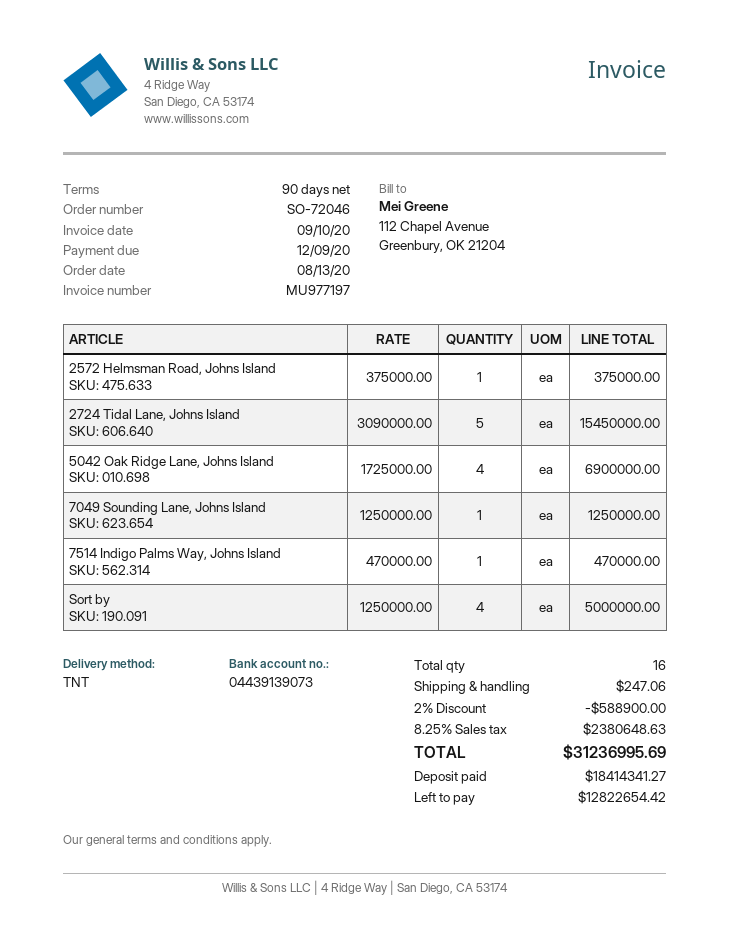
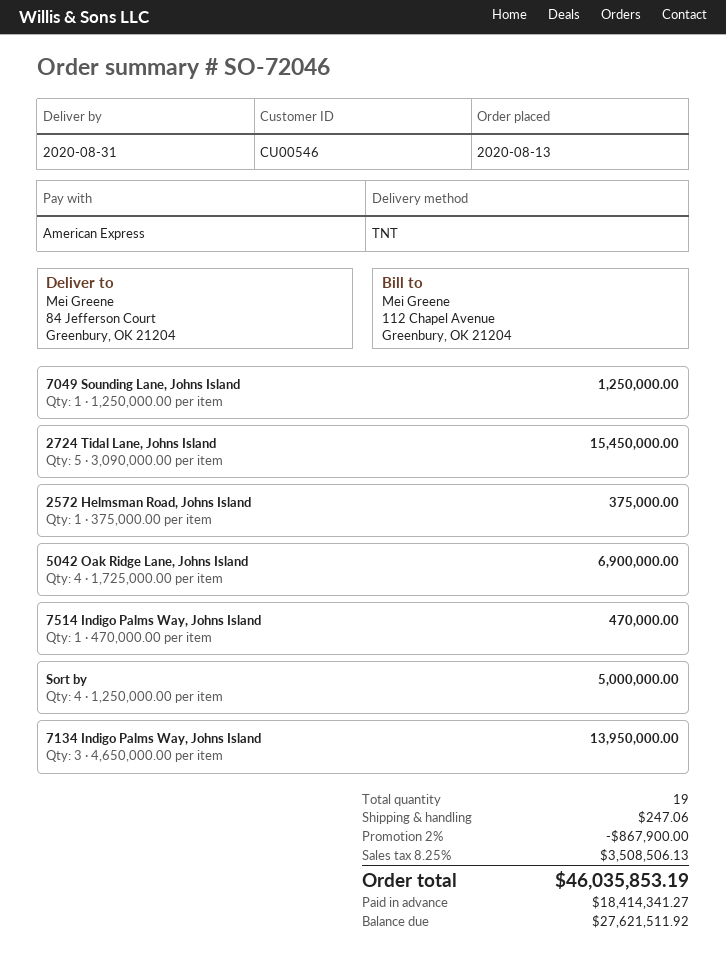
7134 Indigo Palms Way, Johns Island: none -> 3 x 4650000.00 = 13950000.00
total quantity: 16 -> 19
discount: 2% = 588900.00 -> 2% = 867900.00
tax: 8.25% = 2380648.63 -> 8.25% = 3508506.13
total: 31236995.69 -> 46035853.19
balance: 12822654.42 -> 27621511.92

